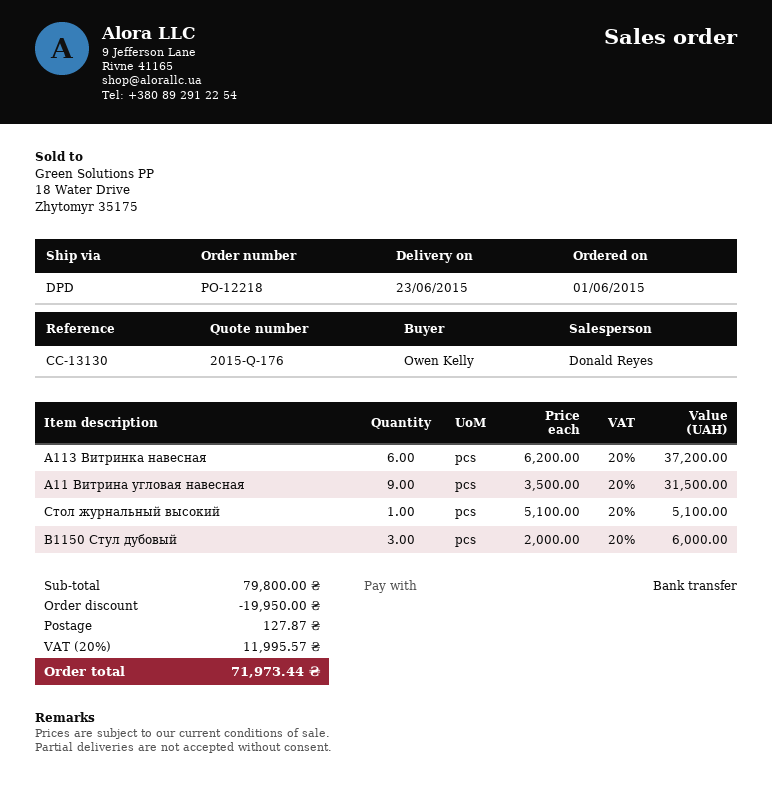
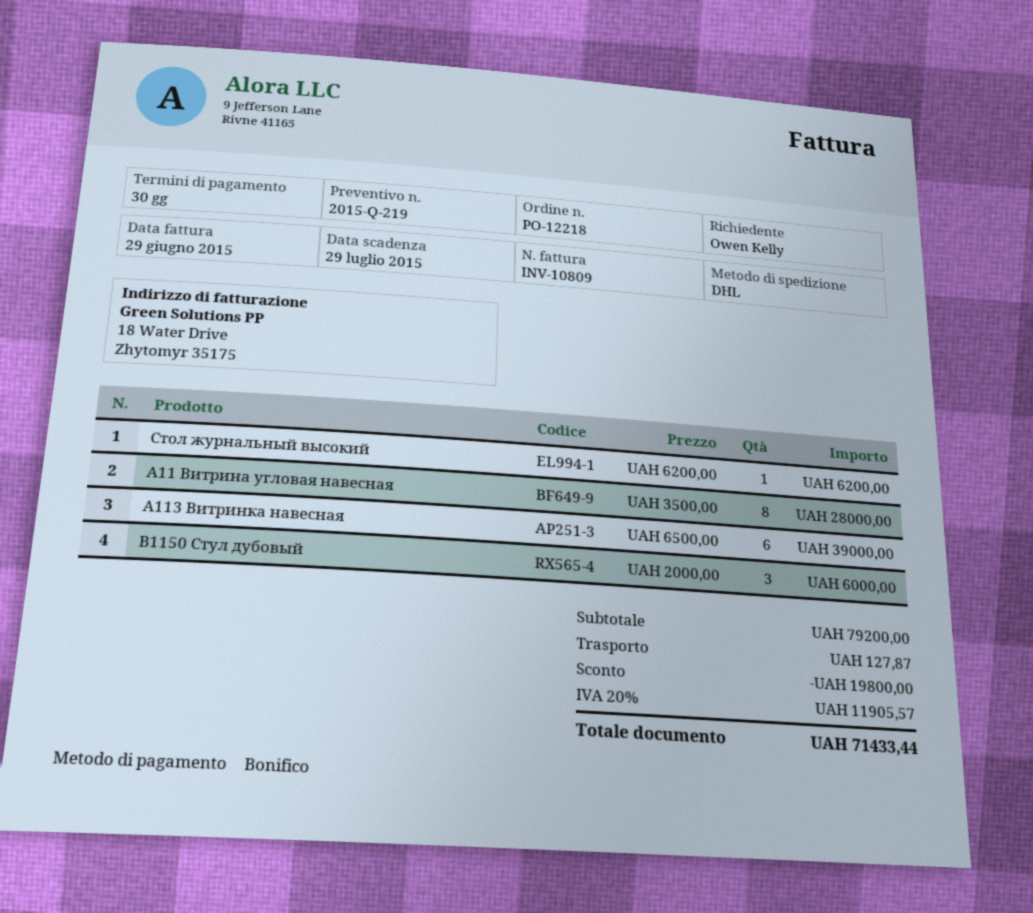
quote number: 2015-Q-176 -> 2015-Q-219
shipping method: DPD -> DHL
А113 Витринка навесная: 6 x 6200.00 = 37200.00 -> 6 x 6500.00 = 39000.00
А11 Витрина угловая навесная: 9 x 3500.00 = 31500.00 -> 8 x 3500.00 = 28000.00
Стол журнальный высокий: 1 x 5100.00 = 5100.00 -> 1 x 6200.00 = 6200.00
subtotal: 79800.00 -> 79200.00
discount: 19950.00 -> 19800.00
tax: 20% = 11995.57 -> 20% = 11905.57
total: 71973.44 -> 71433.44

